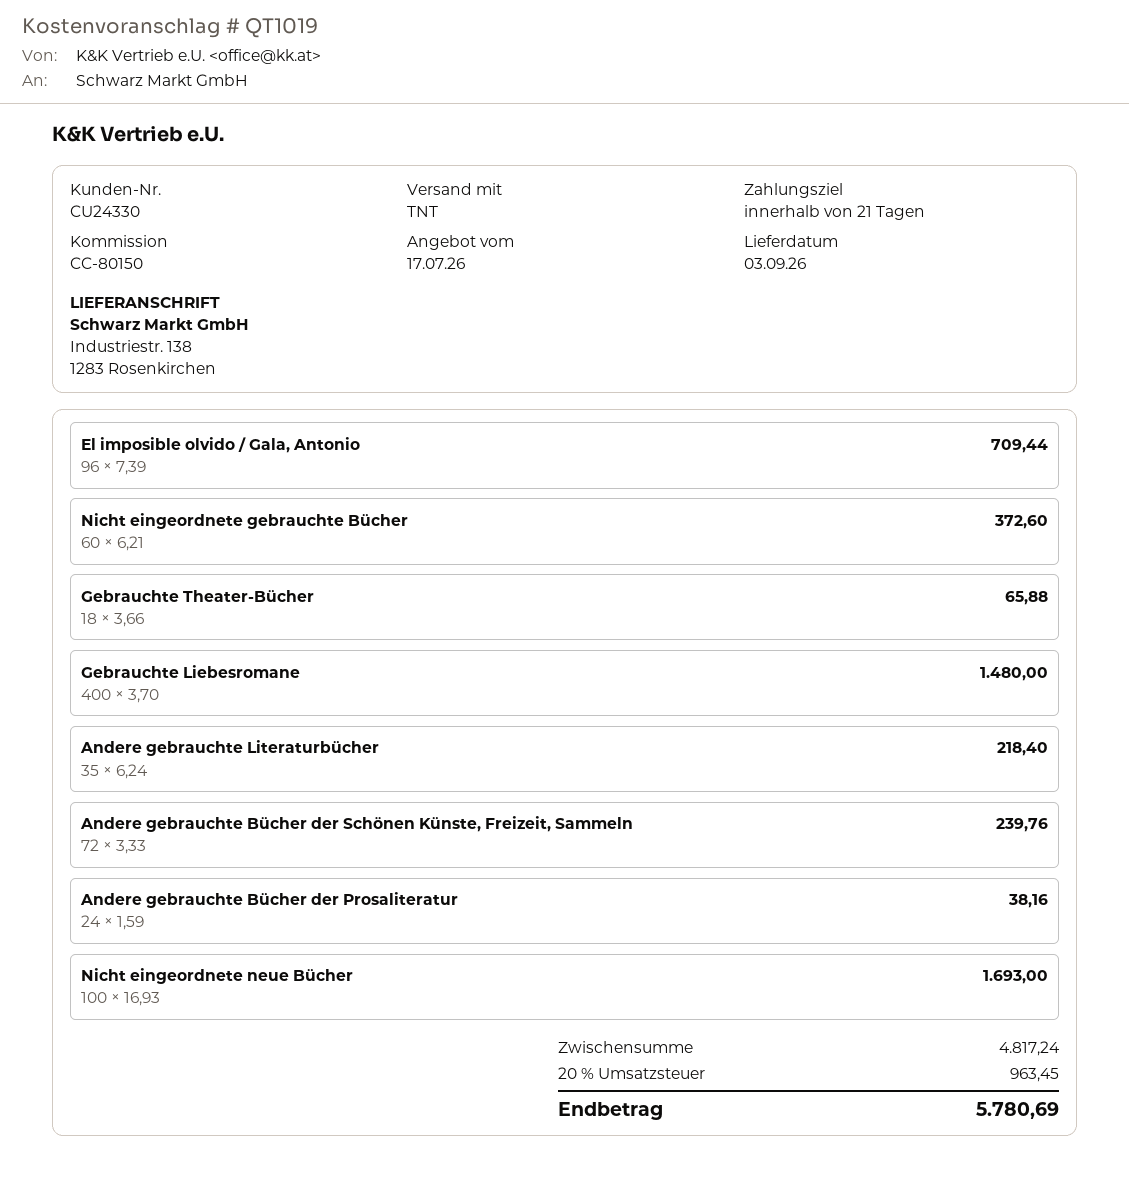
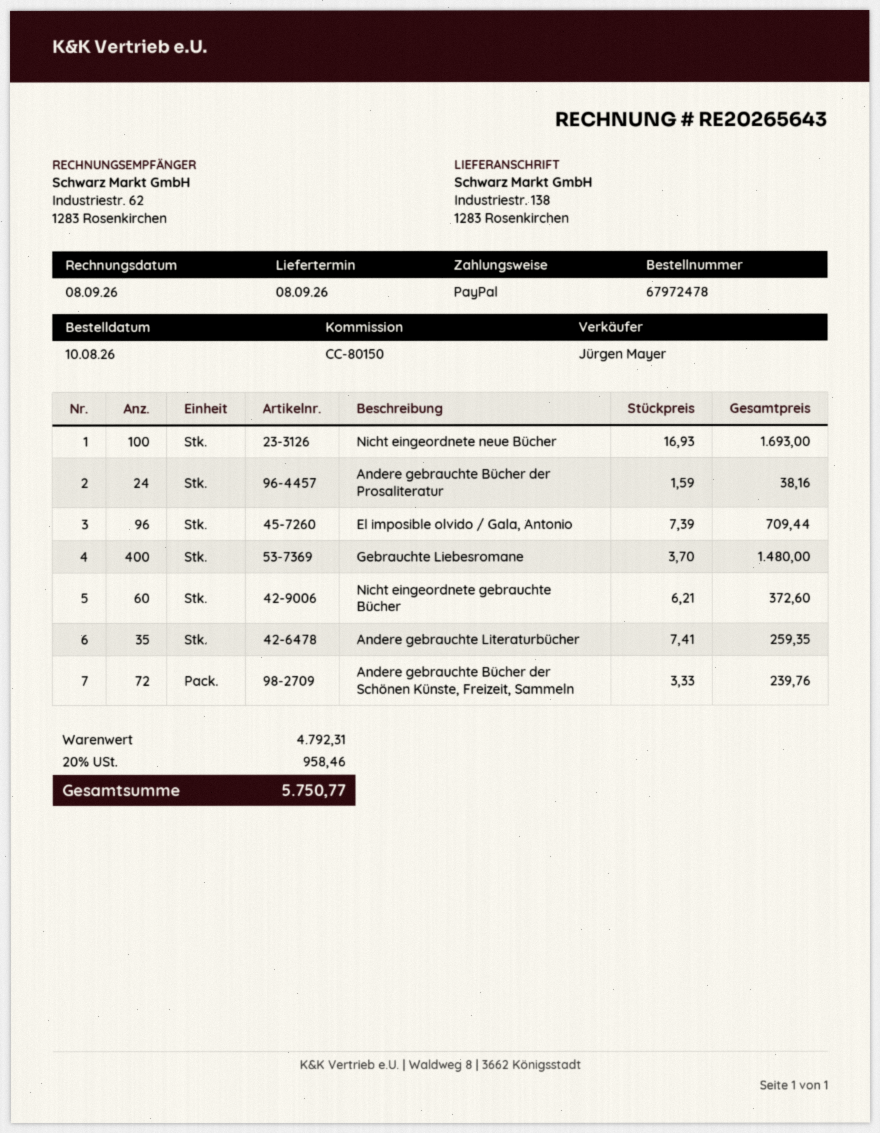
delivery date: 2026-09-03 -> 2026-09-08
Gebrauchte Theater-Bücher: 18 x 3.66 = 65.88 -> none
Andere gebrauchte Literaturbücher: 35 x 6.24 = 218.40 -> 35 x 7.41 = 259.35
subtotal: 4817.24 -> 4792.31
tax: 20% = 963.45 -> 20% = 958.46
total: 5780.69 -> 5750.77

